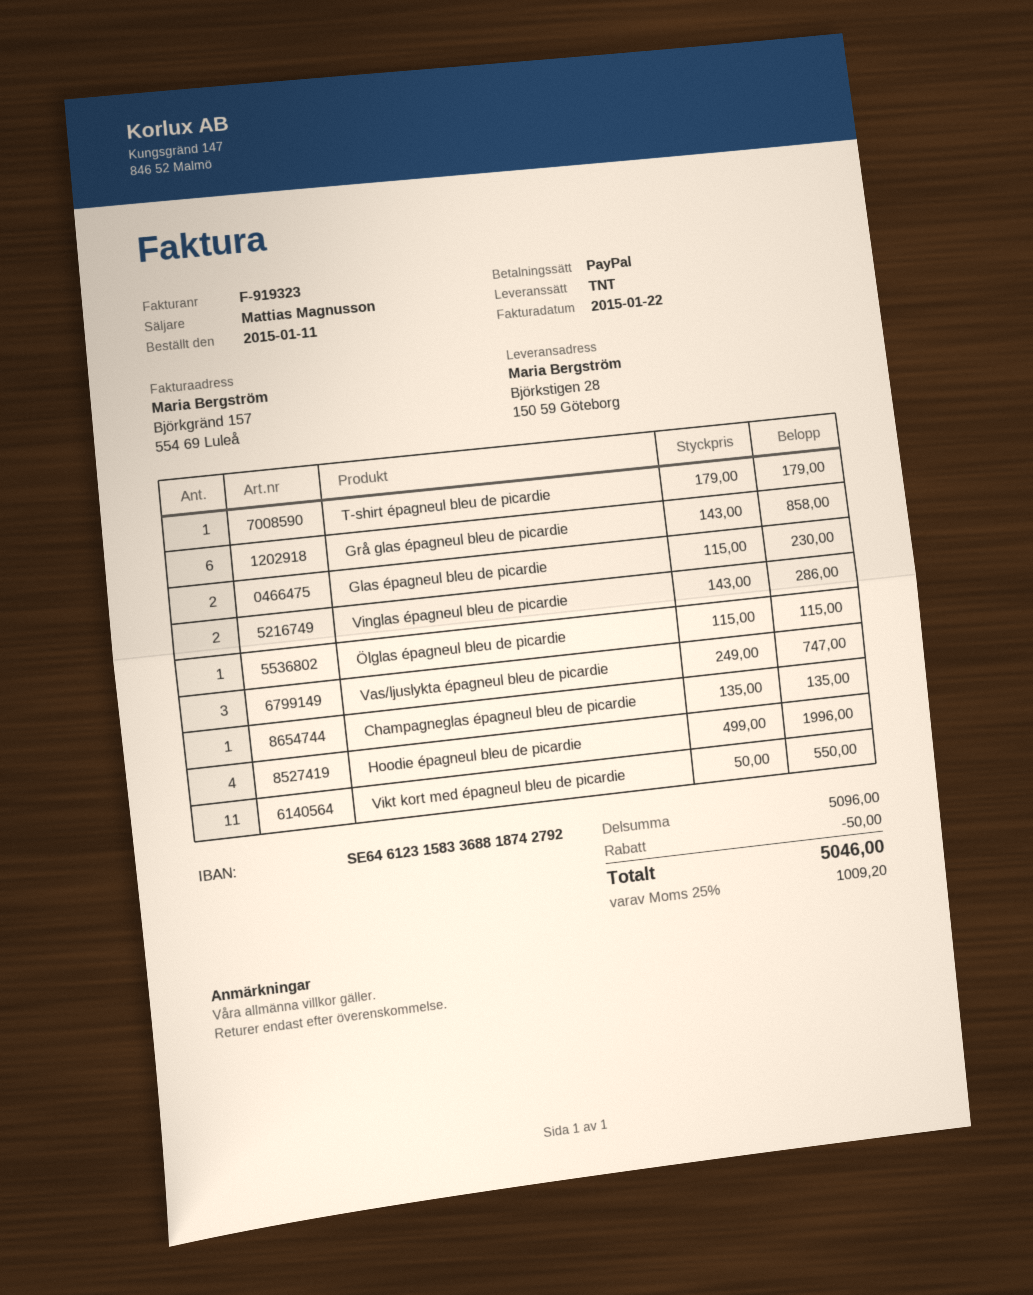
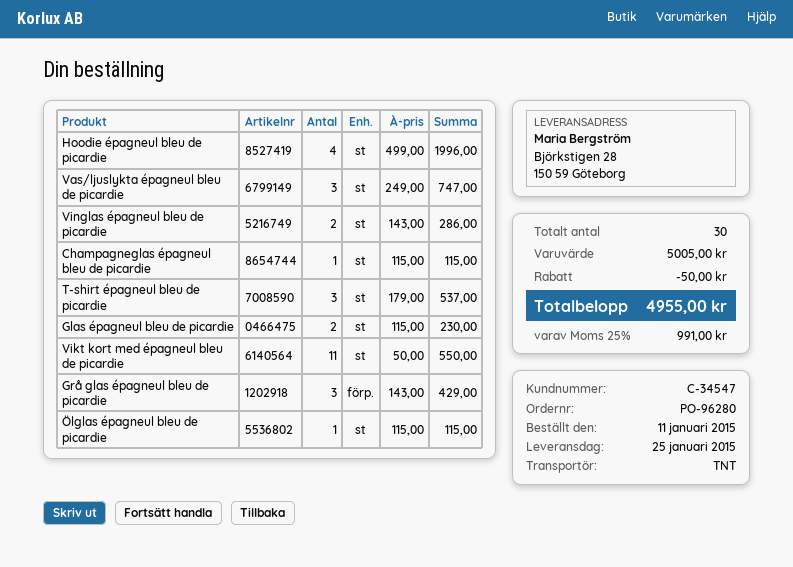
T-shirt épagneul bleu de picardie: 1 x 179.00 = 179.00 -> 3 x 179.00 = 537.00
Grå glas épagneul bleu de picardie: 6 x 143.00 = 858.00 -> 3 x 143.00 = 429.00
Champagneglas épagneul bleu de picardie: 1 x 135.00 = 135.00 -> 1 x 115.00 = 115.00
subtotal: 5096.00 -> 5005.00
tax: 25% = 1009.20 -> 25% = 991.00
total: 5046.00 -> 4955.00

